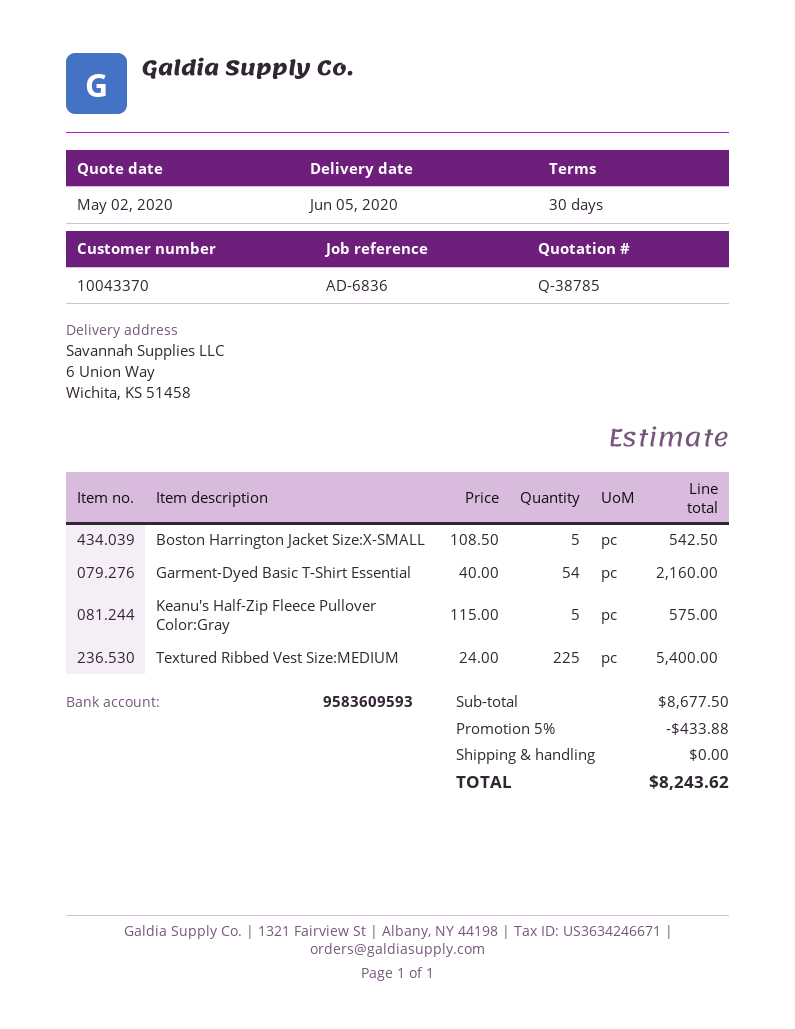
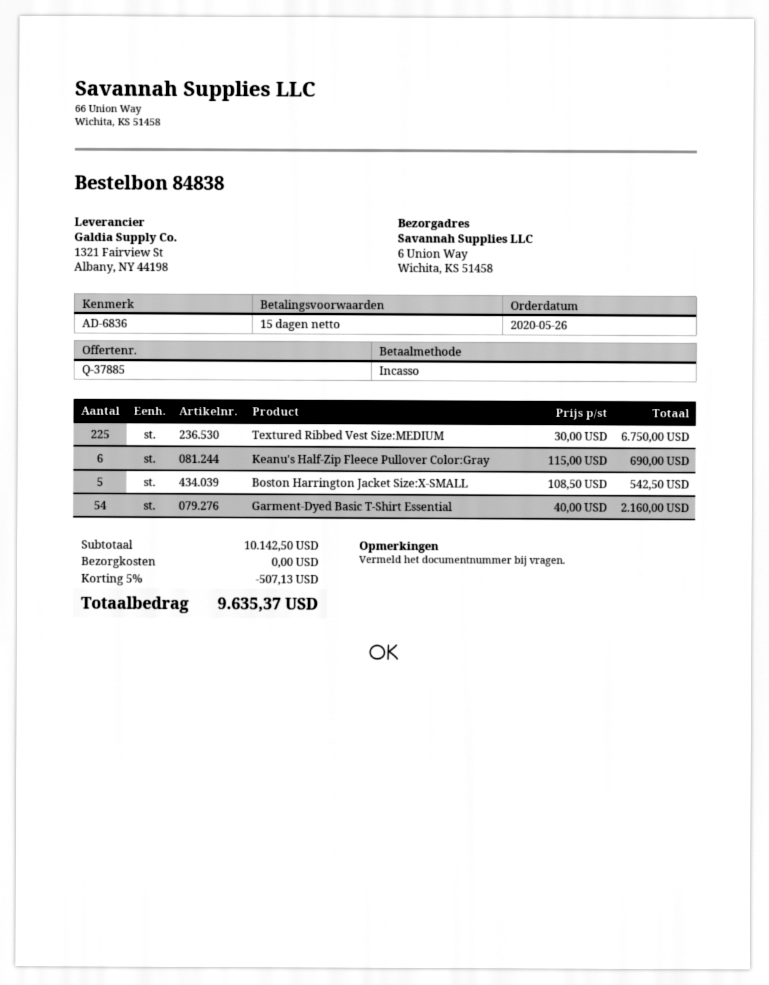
quote number: Q-38785 -> Q-37885
payment terms: 30 days -> 15 days
Keanu's Half-Zip Fleece Pullover Color:Gray: 5 x 115.00 = 575.00 -> 6 x 115.00 = 690.00
Textured Ribbed Vest Size:MEDIUM: 225 x 24.00 = 5400.00 -> 225 x 30.00 = 6750.00
subtotal: 8677.50 -> 10142.50
discount: 5% = 433.88 -> 5% = 507.13
total: 8243.62 -> 9635.37

